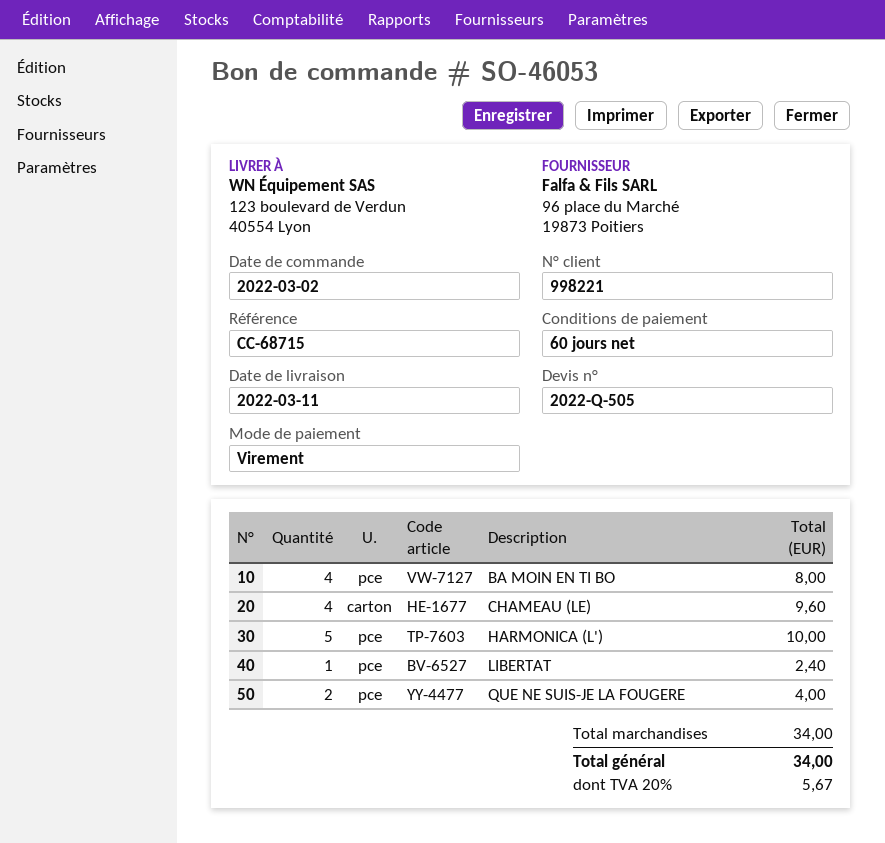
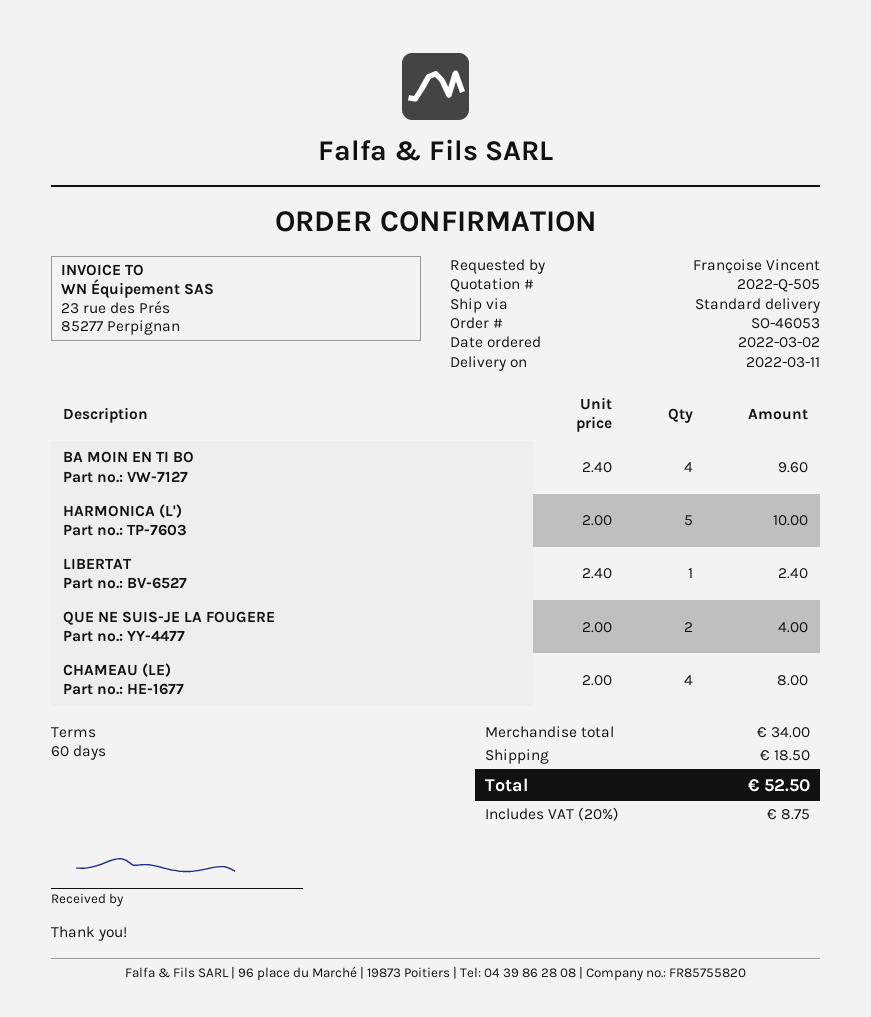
BA MOIN EN TI BO: 4 for 8.00 -> 4 for 9.60
CHAMEAU (LE): 4 for 9.60 -> 4 for 8.00
shipping: none -> 18.50
tax: 20% = 5.67 -> 20% = 8.75
total: 34.00 -> 52.50

